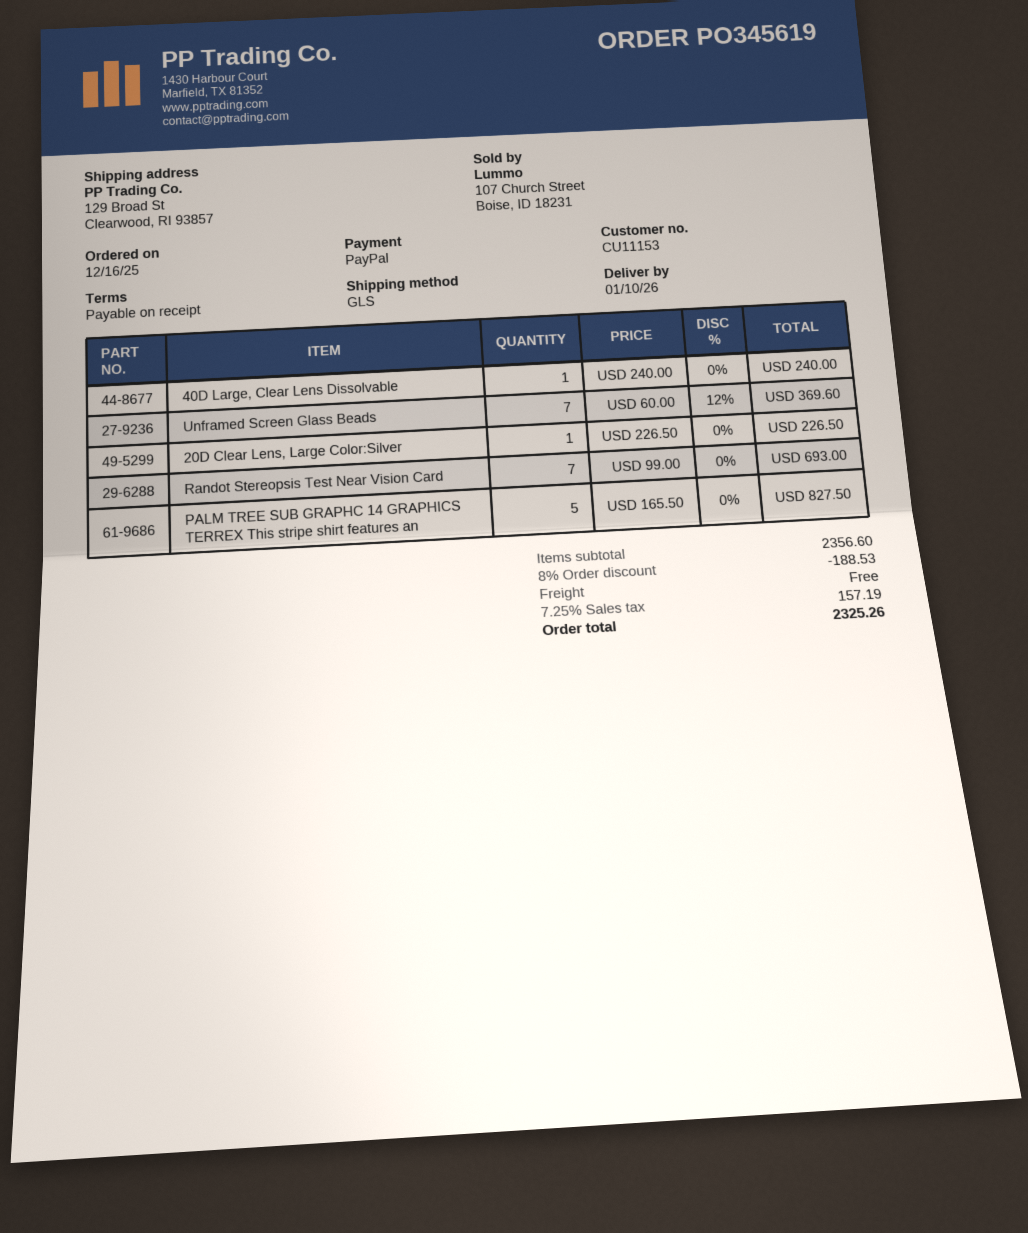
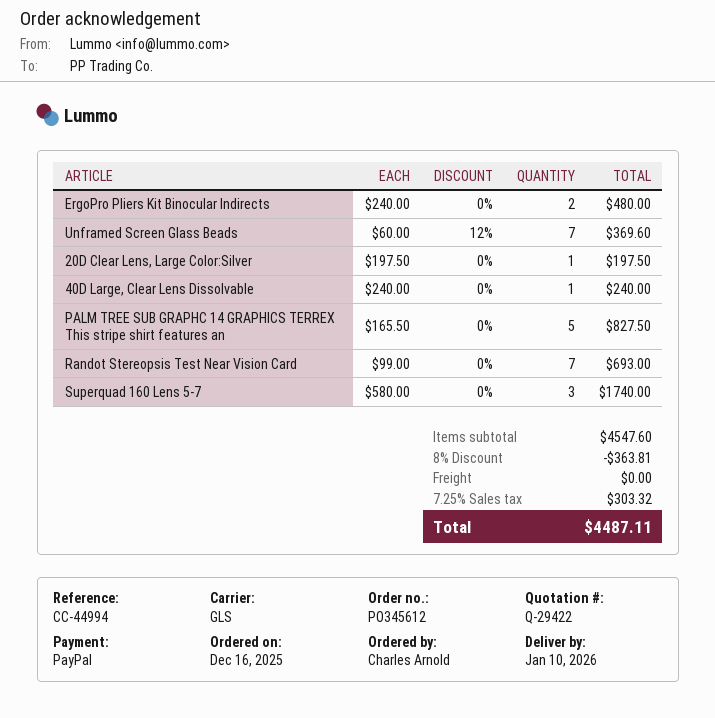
order number: PO345619 -> PO345612
20D Clear Lens, Large Color:Silver: 1 x 226.50 = 226.50 -> 1 x 197.50 = 197.50
ErgoPro Pliers Kit Binocular Indirects: none -> 2 x 240.00 = 480.00
Superquad 160 Lens 5-7: none -> 3 x 580.00 = 1740.00
subtotal: 2356.60 -> 4547.60
discount: 8% = 188.53 -> 8% = 363.81
tax: 7.25% = 157.19 -> 7.25% = 303.32
total: 2325.26 -> 4487.11

